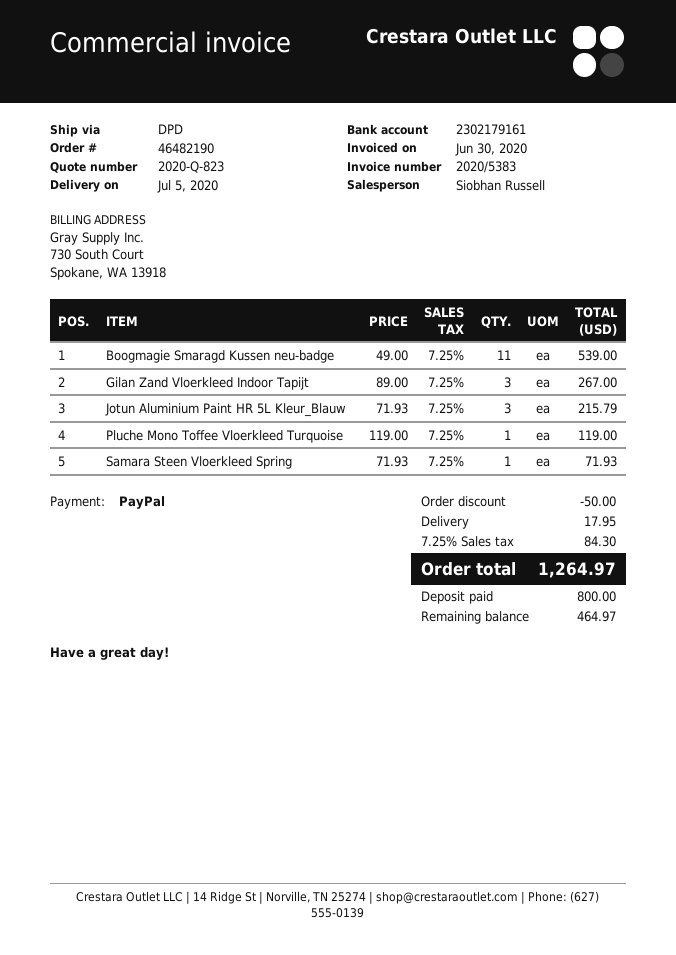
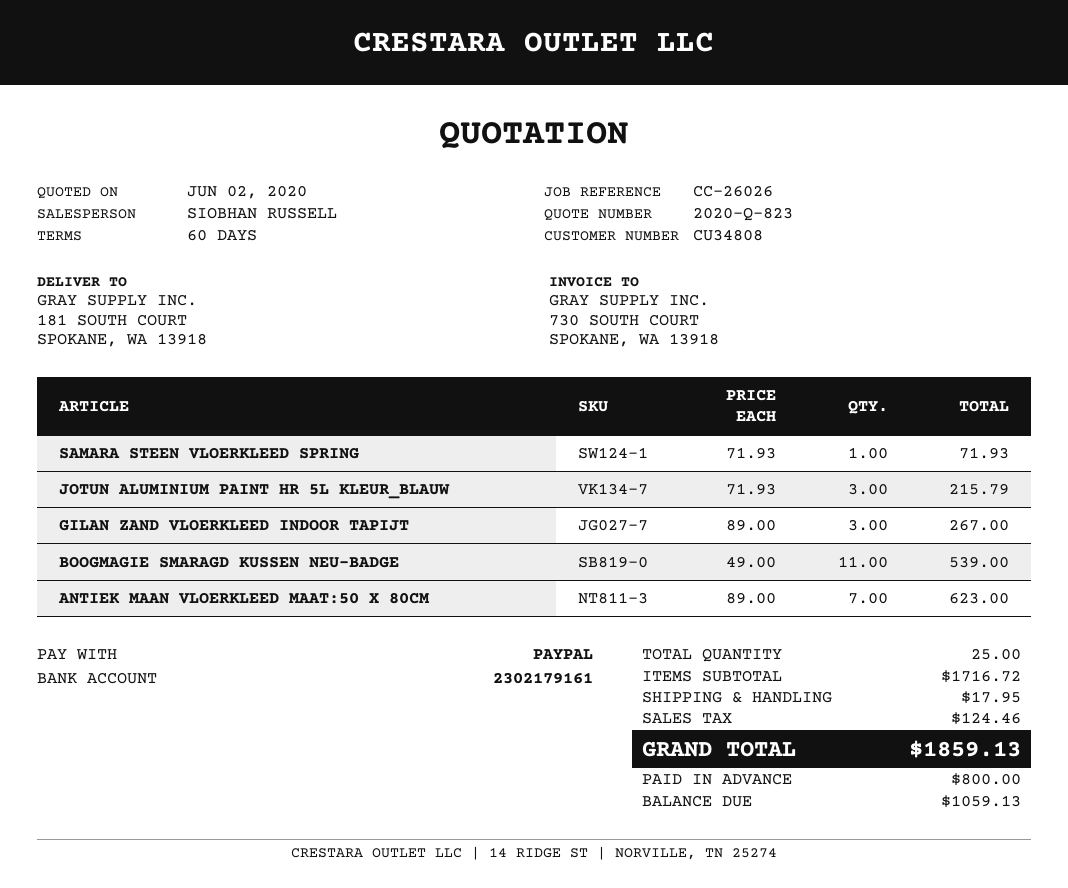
Pluche Mono Toffee Vloerkleed Turquoise: 1 x 119.00 = 119.00 -> none
ANTIEK MAAN VLOERKLEED MAAT:50 X 80CM: none -> 7 x 89.00 = 623.00
discount: 50.00 -> none
tax: 84.30 -> 124.46
total: 1264.97 -> 1859.13
balance: 464.97 -> 1059.13

